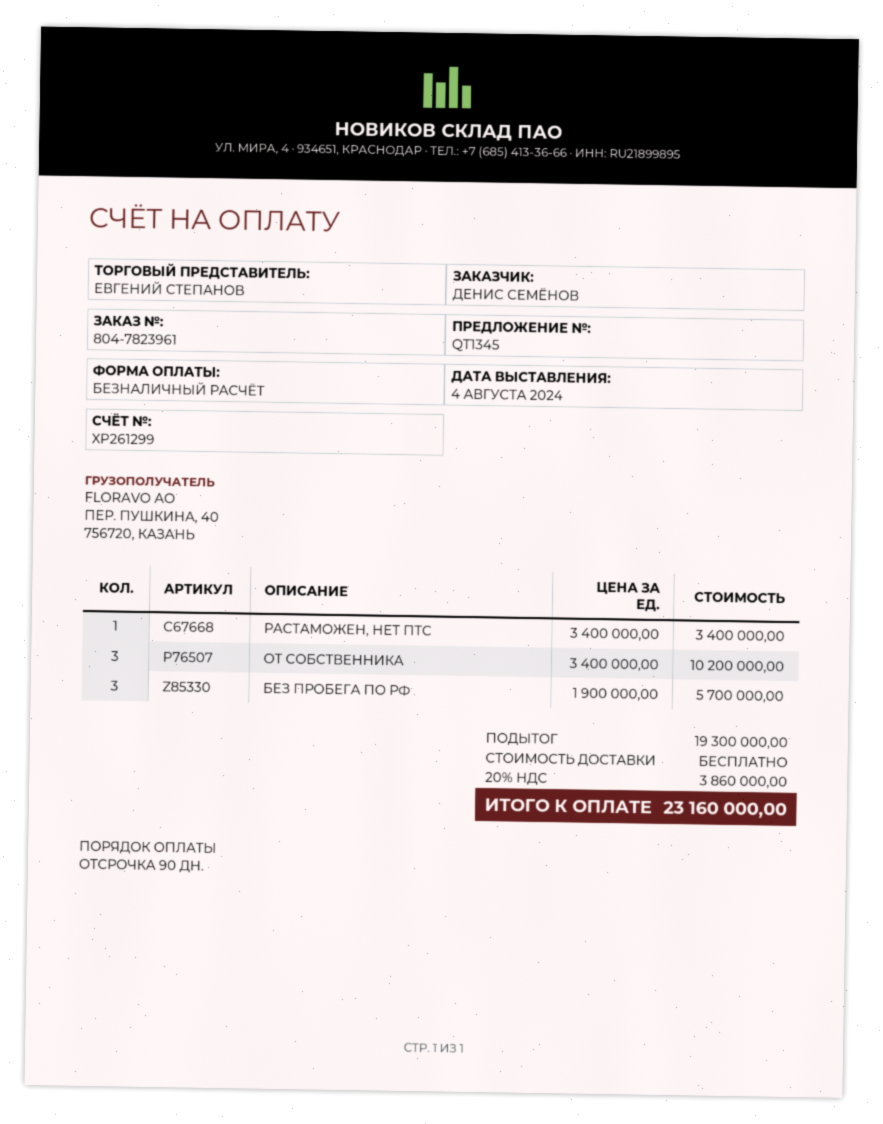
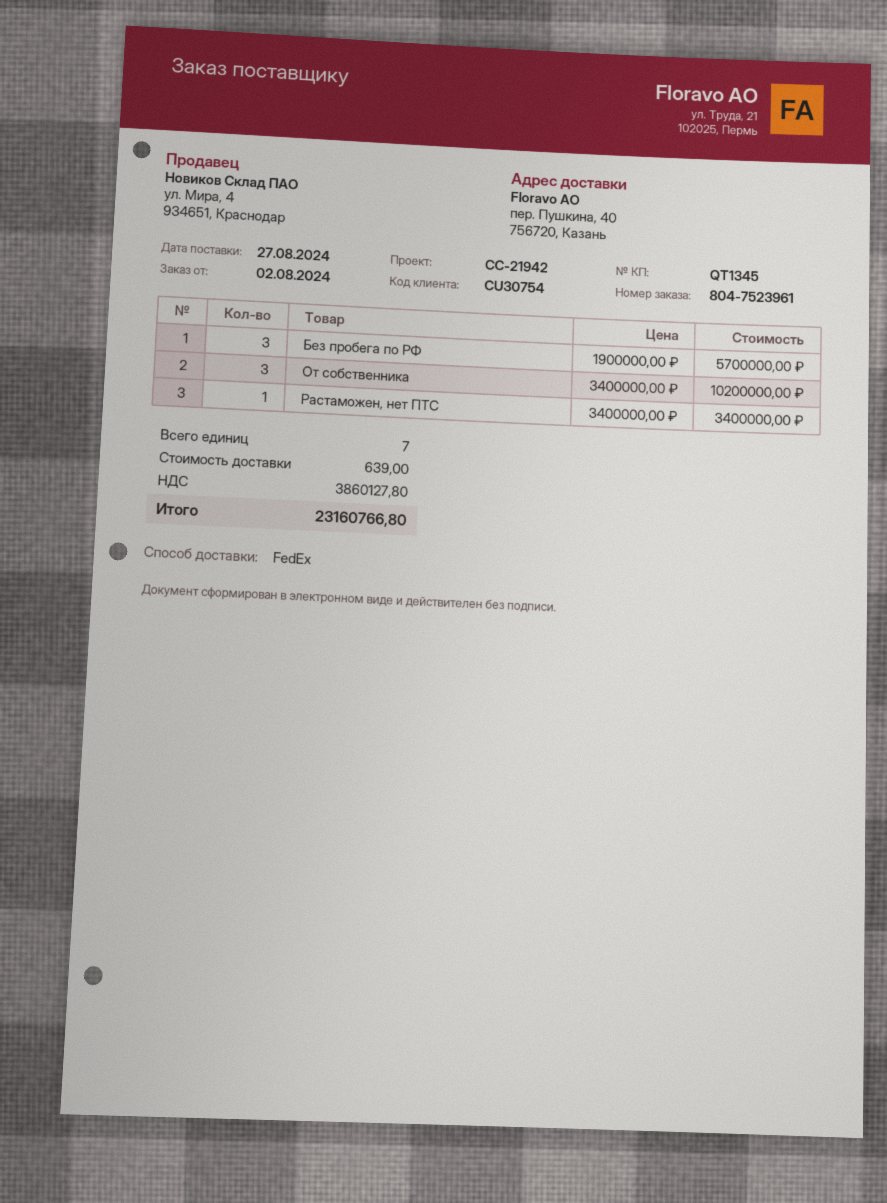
order number: 804-7823961 -> 804-7523961
shipping: 0.00 -> 639.00
tax: 3860000.00 -> 3860127.80
total: 23160000.00 -> 23160766.80

